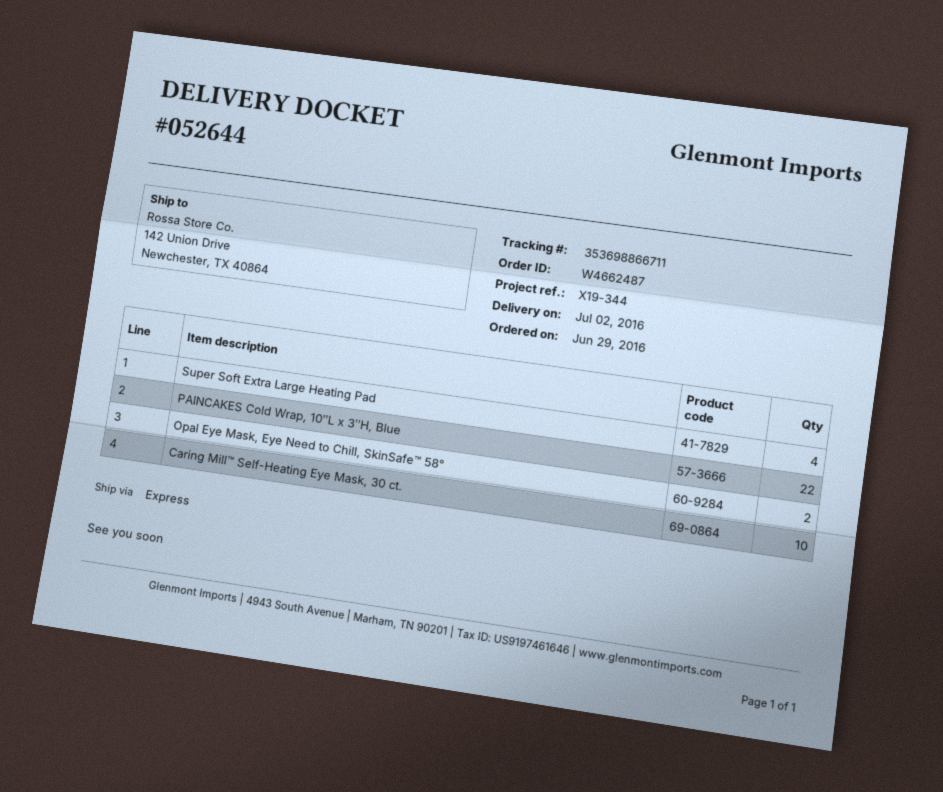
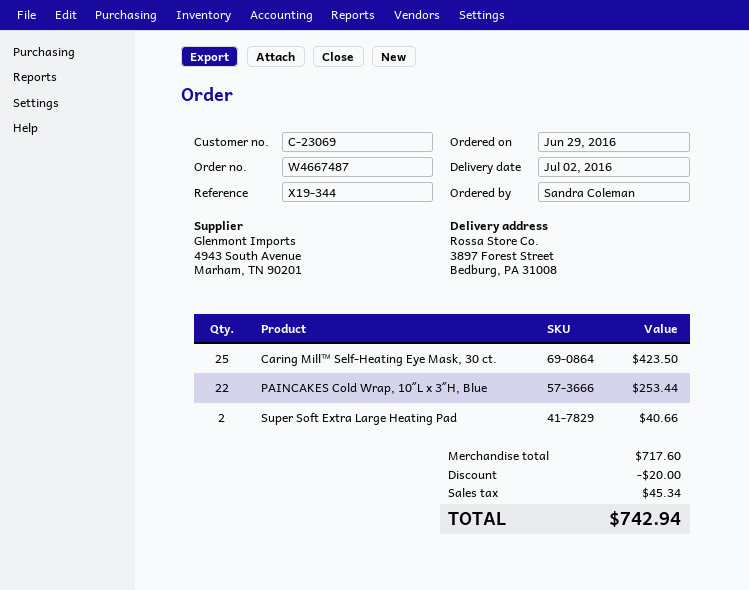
order number: W4662487 -> W4667487
ship to: 142 Union Drive, Newchester, TX 40864 -> 3897 Forest Street, Bedburg, PA 31008
Super Soft Extra Large Heating Pad: 4 -> 2
Opal Eye Mask, Eye Need to Chill, SkinSafe™ 58°: 2 -> none
Caring Mill™ Self-Heating Eye Mask, 30 ct.: 10 -> 25

